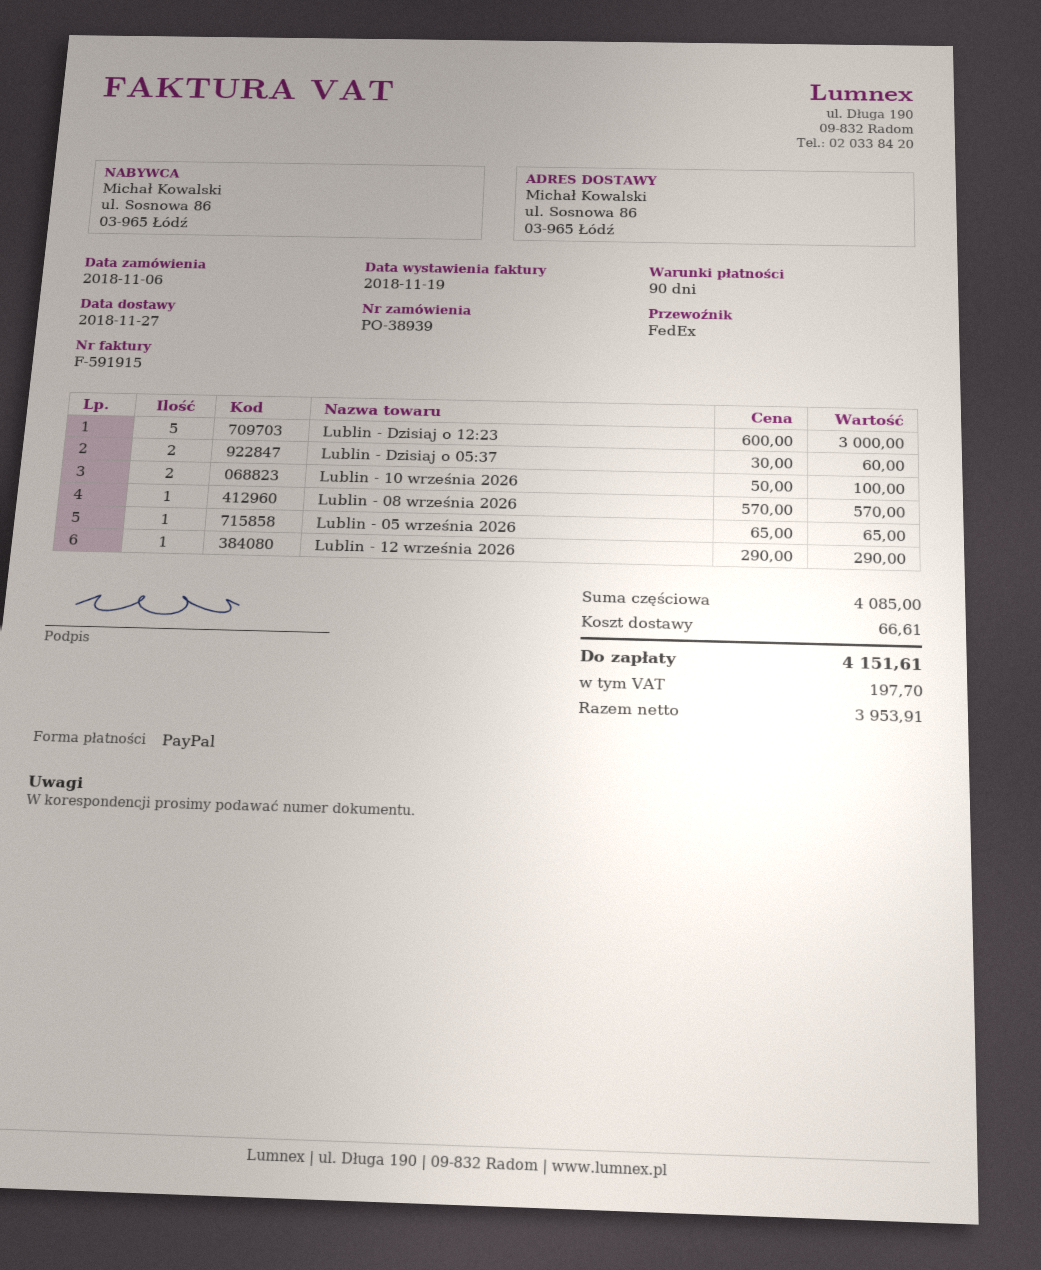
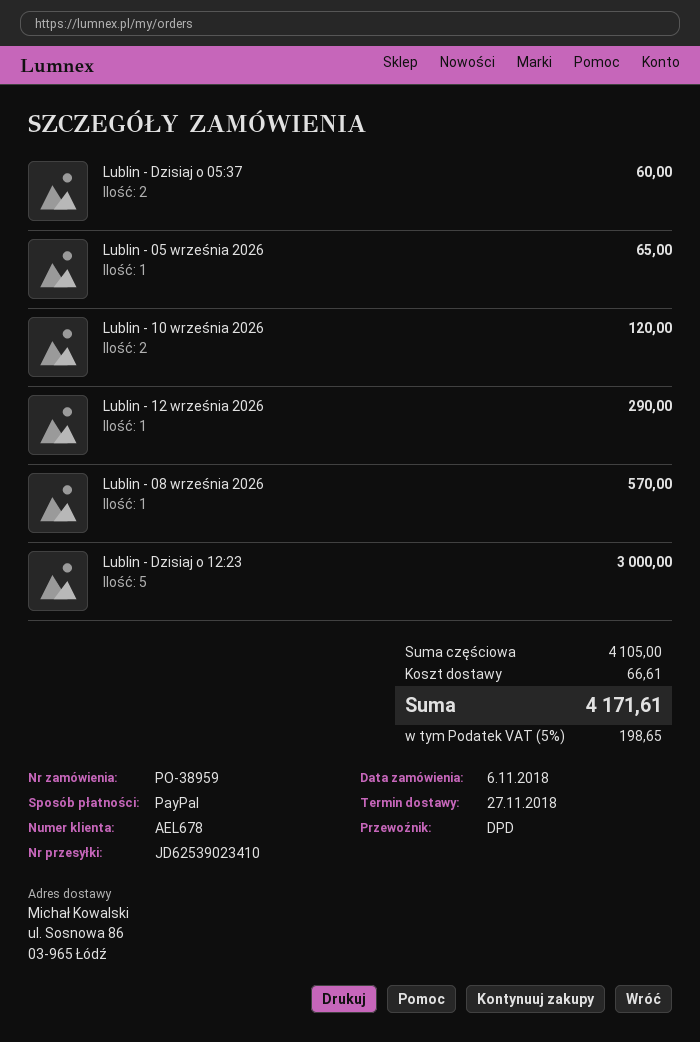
order number: PO-38939 -> PO-38959
shipping method: FedEx -> DPD
Lublin - 10 września 2026: 2 for 100.00 -> 2 for 120.00
subtotal: 4085.00 -> 4105.00
tax: 197.70 -> 198.65
total: 4151.61 -> 4171.61

